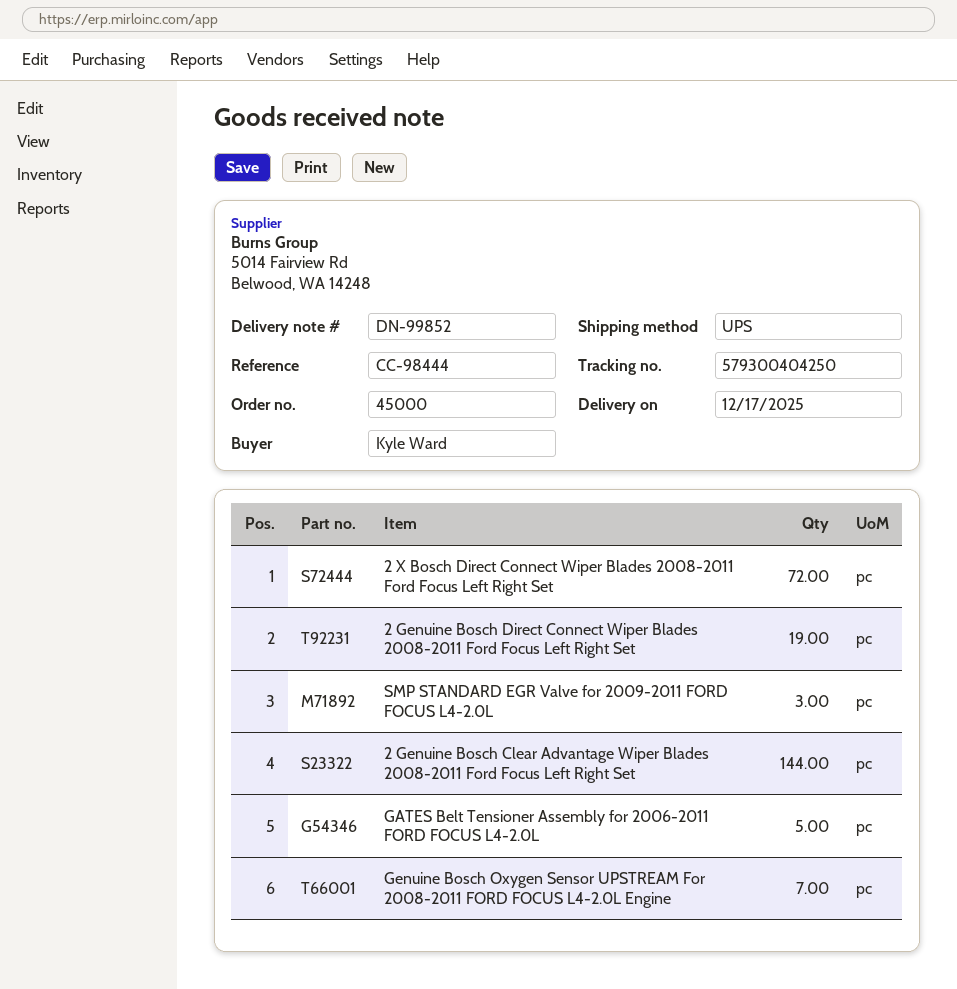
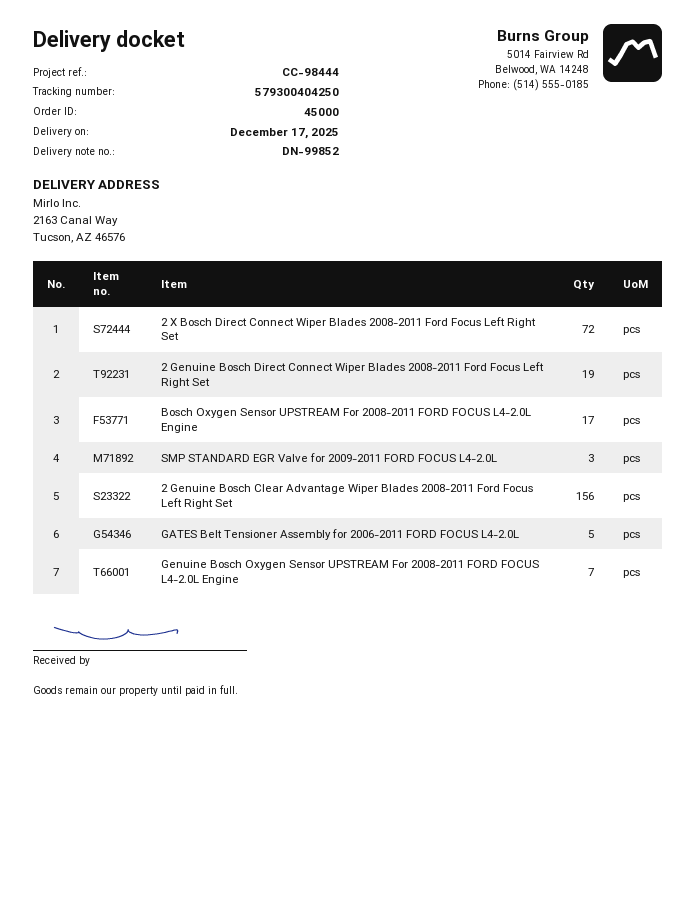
2 Genuine Bosch Clear Advantage Wiper Blades 2008-2011 Ford Focus Left Right Set: 144 -> 156
Bosch Oxygen Sensor UPSTREAM For 2008-2011 FORD FOCUS L4-2.0L Engine: none -> 17

